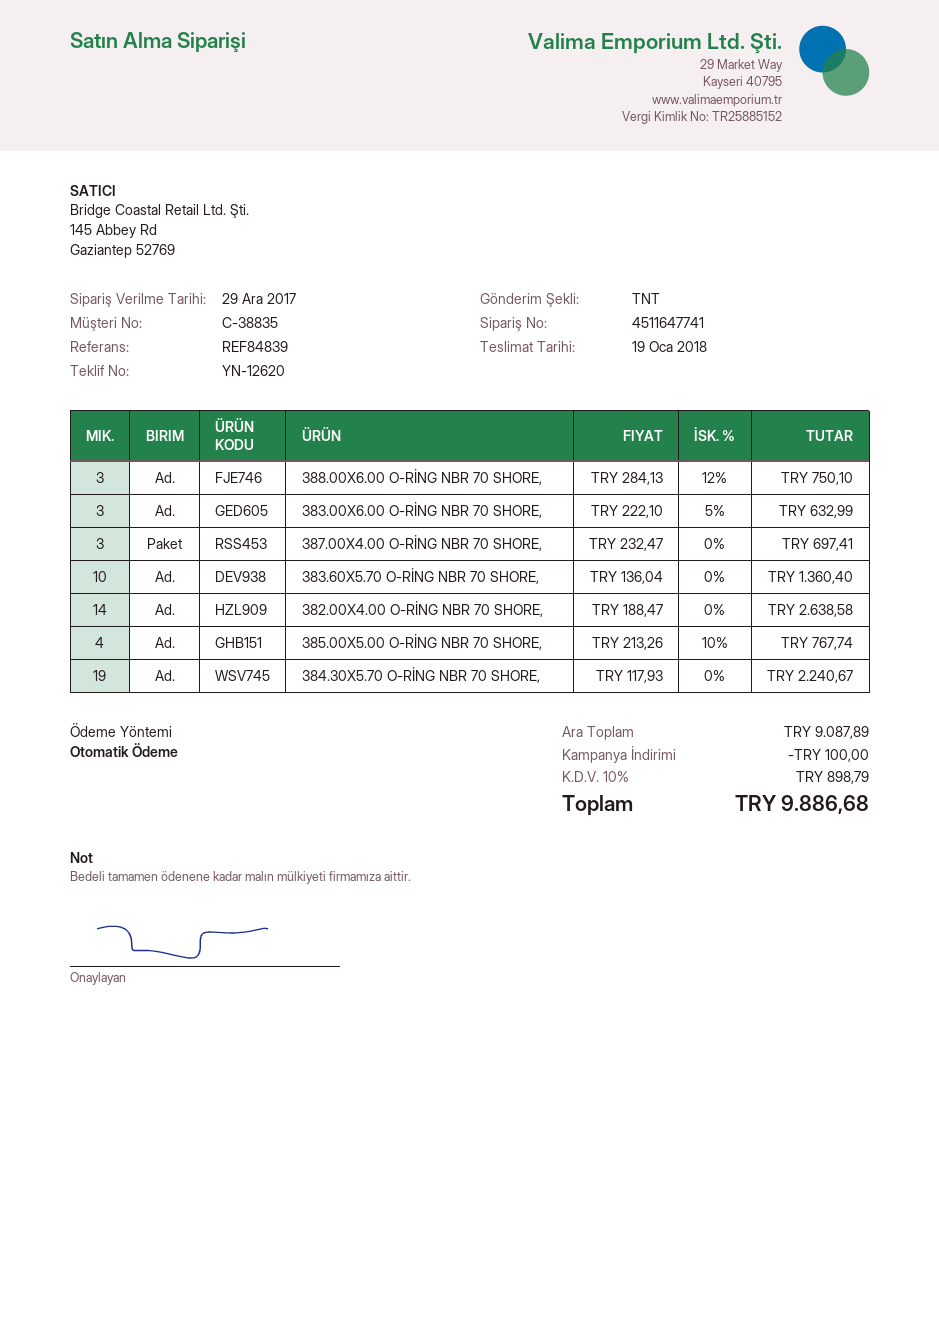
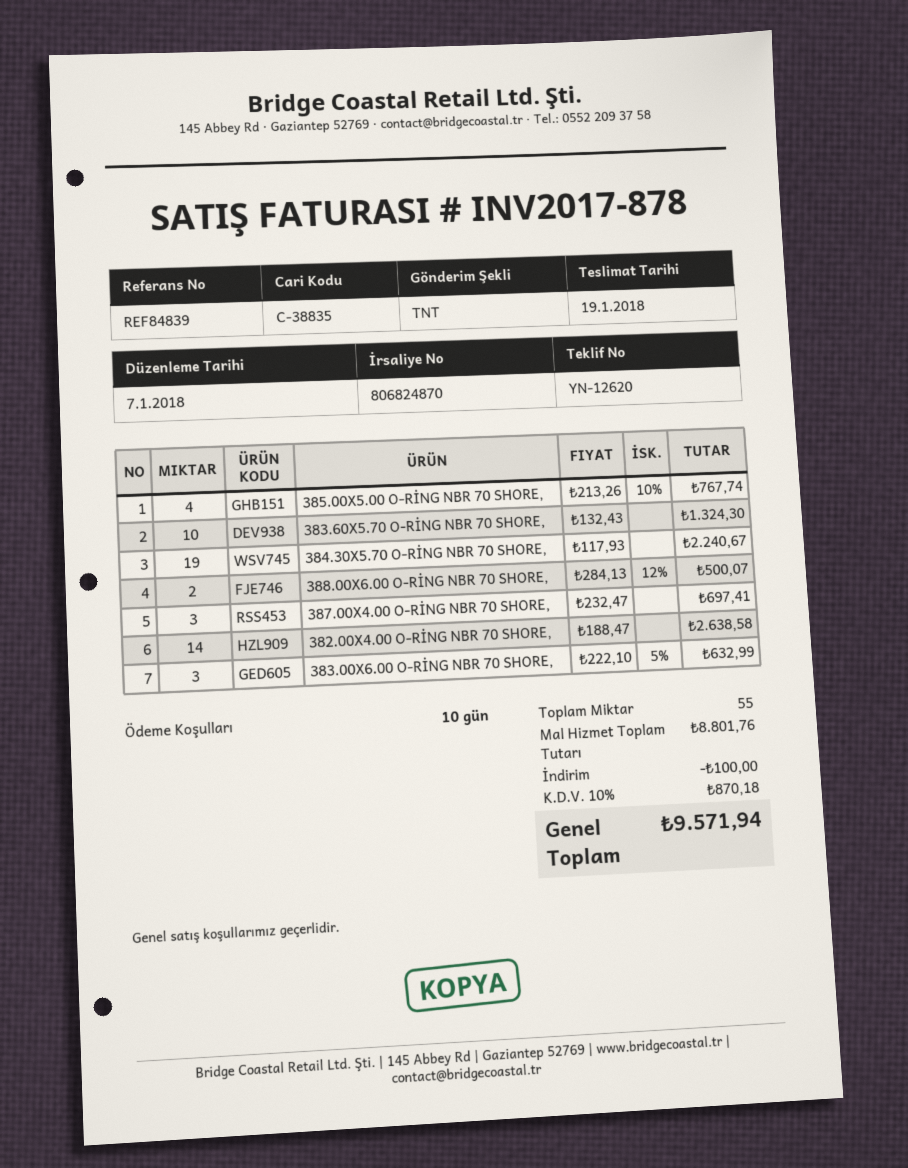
388.00X6.00 O-RİNG NBR 70 SHORE,: 3 x 284.13 - 12% = 750.10 -> 2 x 284.13 - 12% = 500.07
383.60X5.70 O-RİNG NBR 70 SHORE,: 10 x 136.04 = 1360.40 -> 10 x 132.43 = 1324.30
subtotal: 9087.89 -> 8801.76
tax: 10% = 898.79 -> 10% = 870.18
total: 9886.68 -> 9571.94

